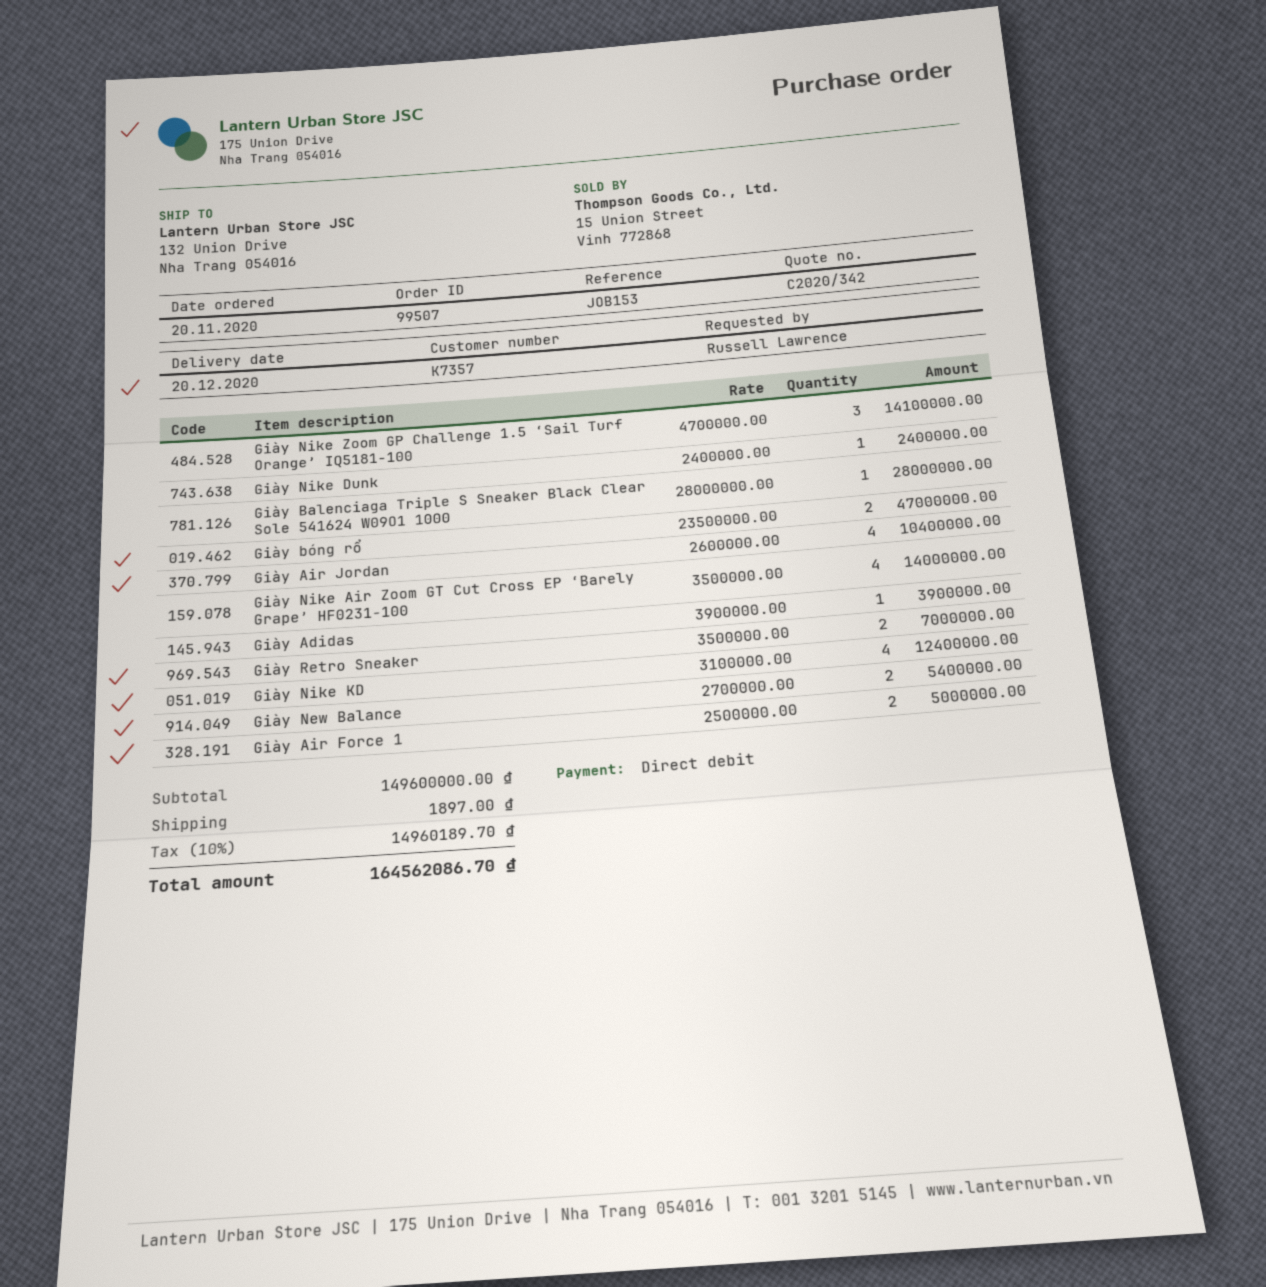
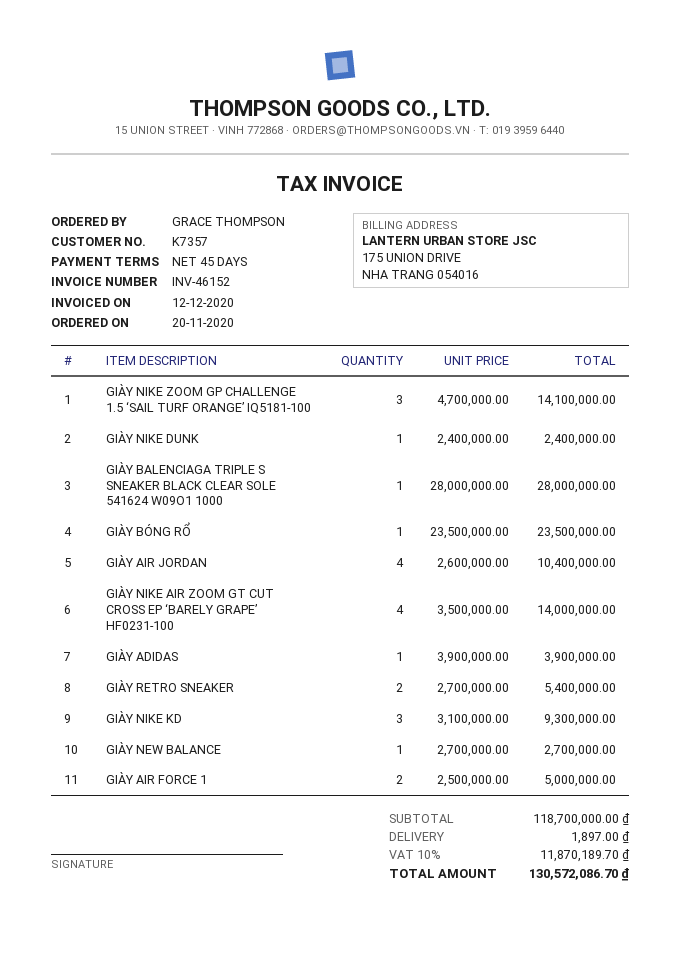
ordered by: Russell Lawrence -> GRACE THOMPSON
Giày bóng rổ: 2 x 23500000.00 = 47000000.00 -> 1 x 23500000.00 = 23500000.00
Giày Retro Sneaker: 2 x 3500000.00 = 7000000.00 -> 2 x 2700000.00 = 5400000.00
Giày Nike KD: 4 x 3100000.00 = 12400000.00 -> 3 x 3100000.00 = 9300000.00
Giày New Balance: 2 x 2700000.00 = 5400000.00 -> 1 x 2700000.00 = 2700000.00
subtotal: 149600000.00 -> 118700000.00
tax: 10% = 14960189.70 -> 10% = 11870189.70
total: 164562086.70 -> 130572086.70

